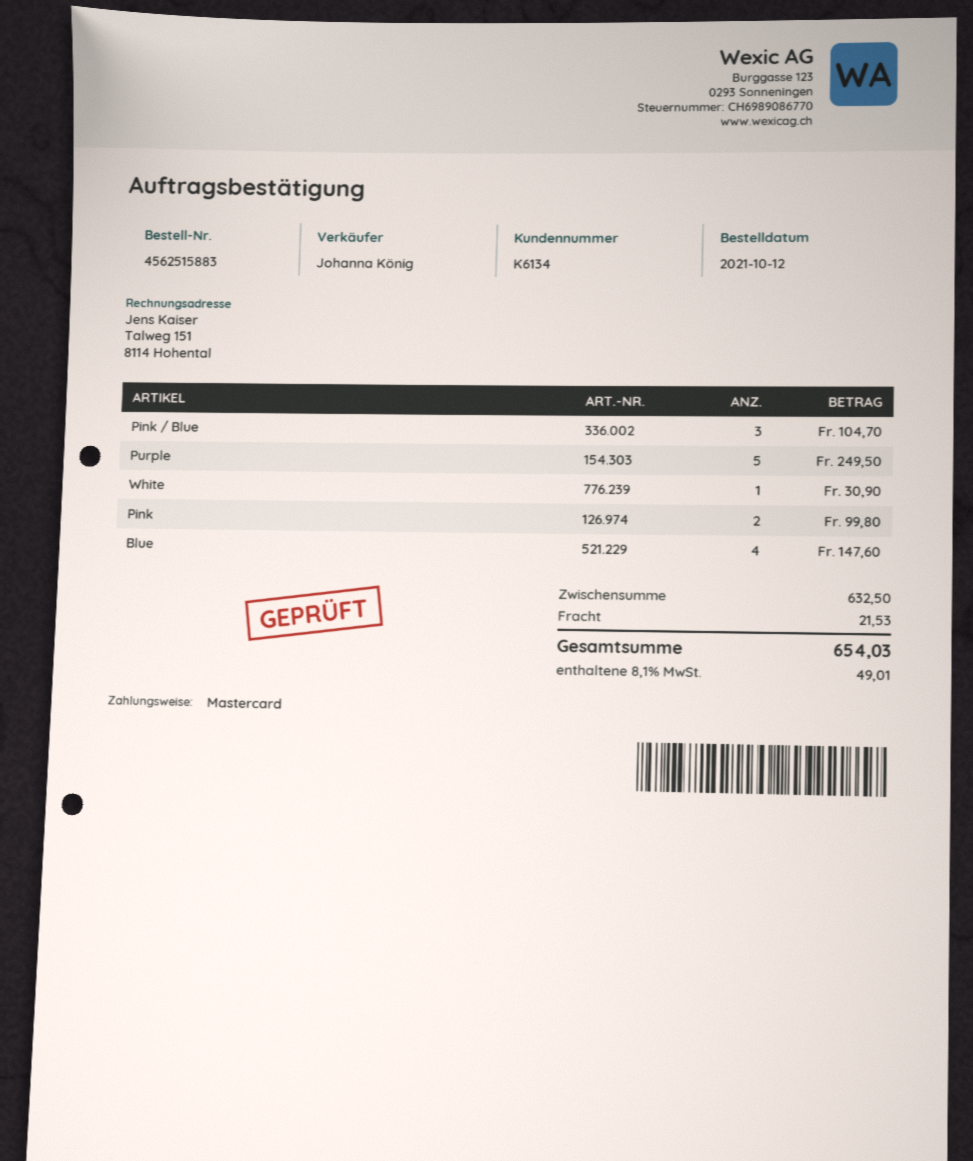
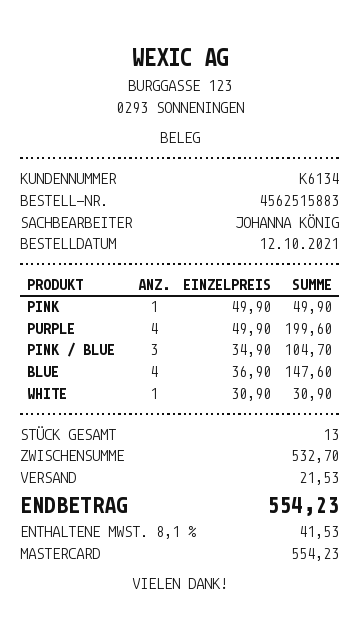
Purple: 5 for 249.50 -> 4 for 199.60
Pink: 2 for 99.80 -> 1 for 49.90
subtotal: 632.50 -> 532.70
tax: 8.1% = 49.01 -> 8.1% = 41.53
total: 654.03 -> 554.23

